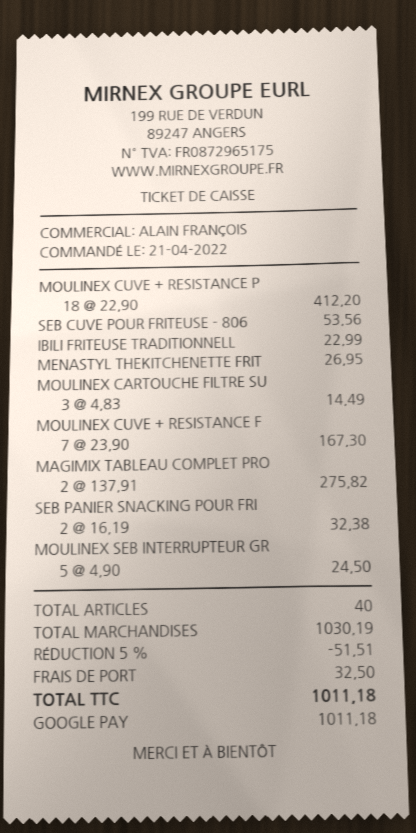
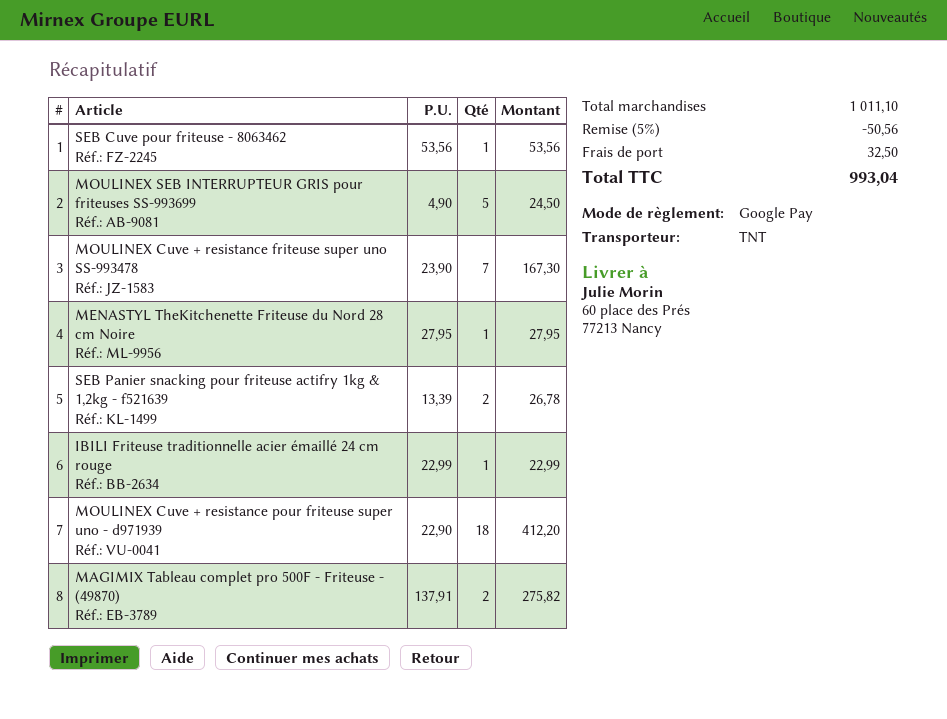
MENASTYL THEKITCHENETTE FRIT: 1 x 26.95 = 26.95 -> 1 x 27.95 = 27.95
MOULINEX CARTOUCHE FILTRE SU: 3 x 4.83 = 14.49 -> none
SEB PANIER SNACKING POUR FRI: 2 x 16.19 = 32.38 -> 2 x 13.39 = 26.78
subtotal: 1030.19 -> 1011.10
discount: 5% = 51.51 -> 5% = 50.56
total: 1011.18 -> 993.04

